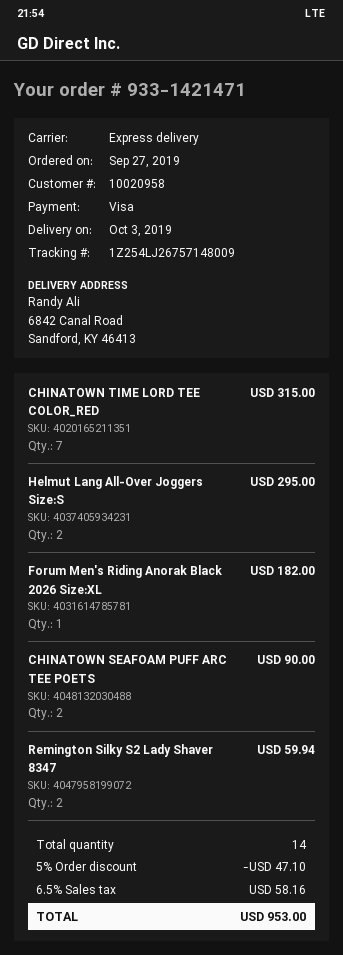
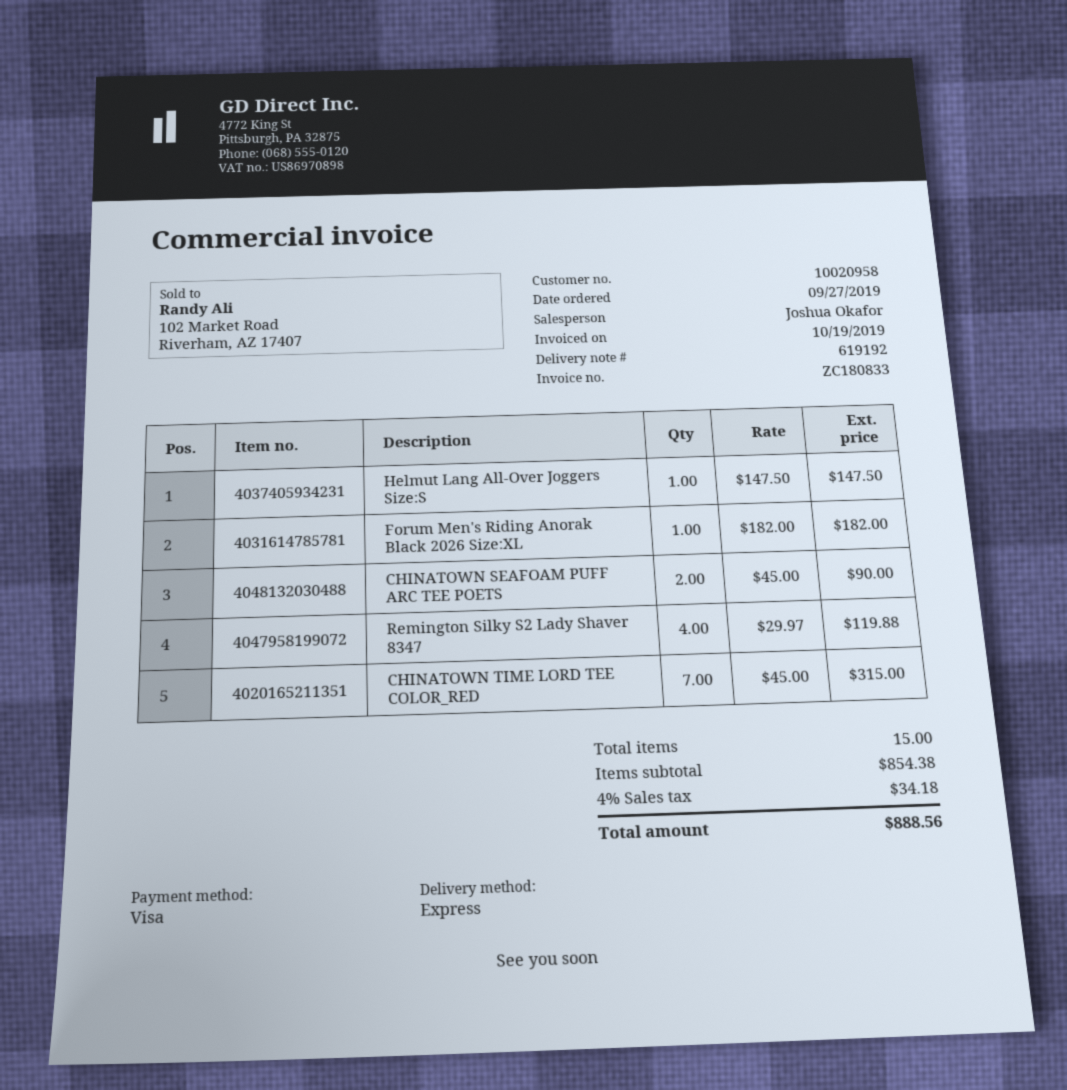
Helmut Lang All-Over Joggers Size:S: 2 for 295.00 -> 1 for 147.50
Remington Silky S2 Lady Shaver 8347: 2 for 59.94 -> 4 for 119.88
total quantity: 14 -> 15
discount: 5% = 47.10 -> none
tax: 6.5% = 58.16 -> 4% = 34.18
total: 953.00 -> 888.56

